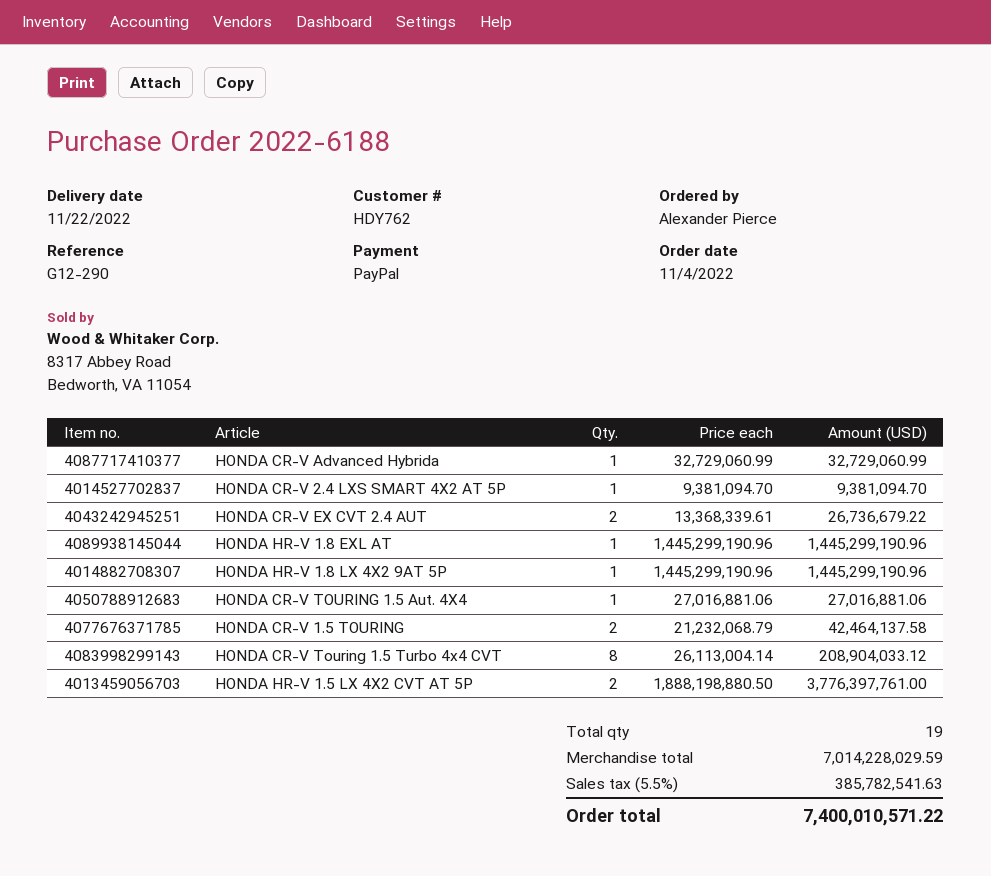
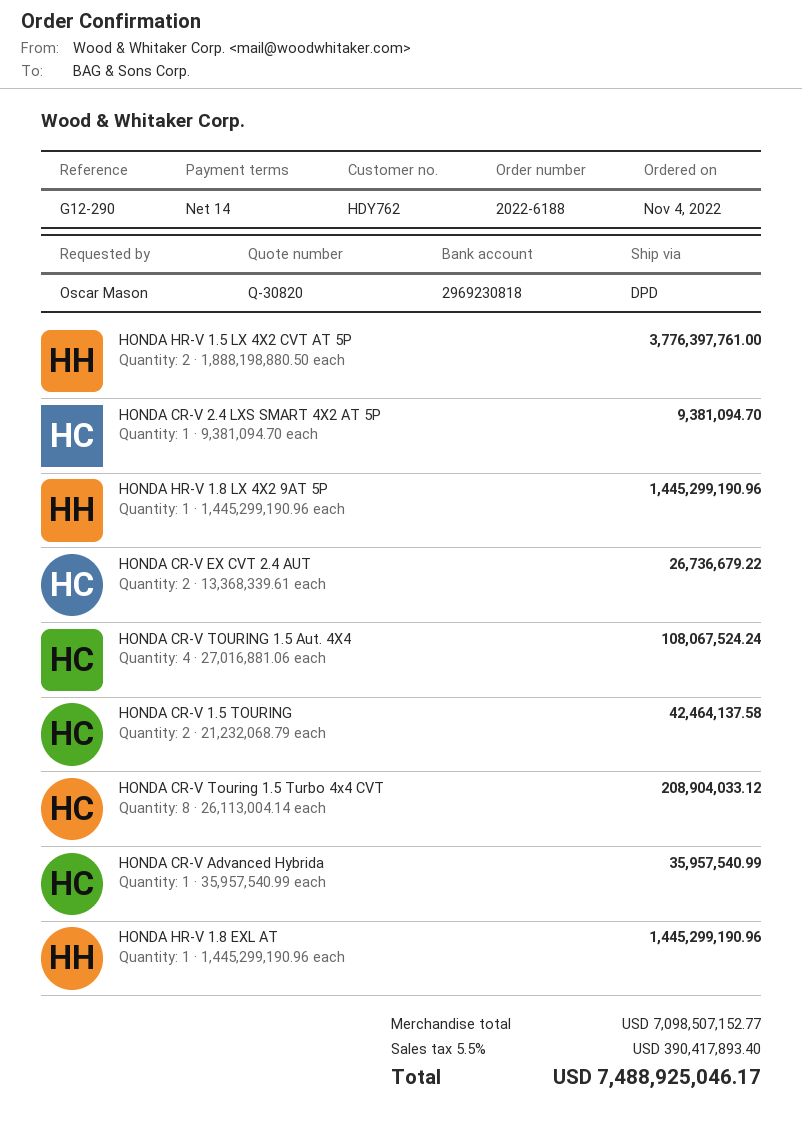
ordered by: Alexander Pierce -> Oscar Mason
HONDA CR-V Advanced Hybrida: 1 x 32729060.99 = 32729060.99 -> 1 x 35957540.99 = 35957540.99
HONDA CR-V TOURING 1.5 Aut. 4X4: 1 x 27016881.06 = 27016881.06 -> 4 x 27016881.06 = 108067524.24
subtotal: 7014228029.59 -> 7098507152.77
tax: 5.5% = 385782541.63 -> 5.5% = 390417893.40
total: 7400010571.22 -> 7488925046.17

